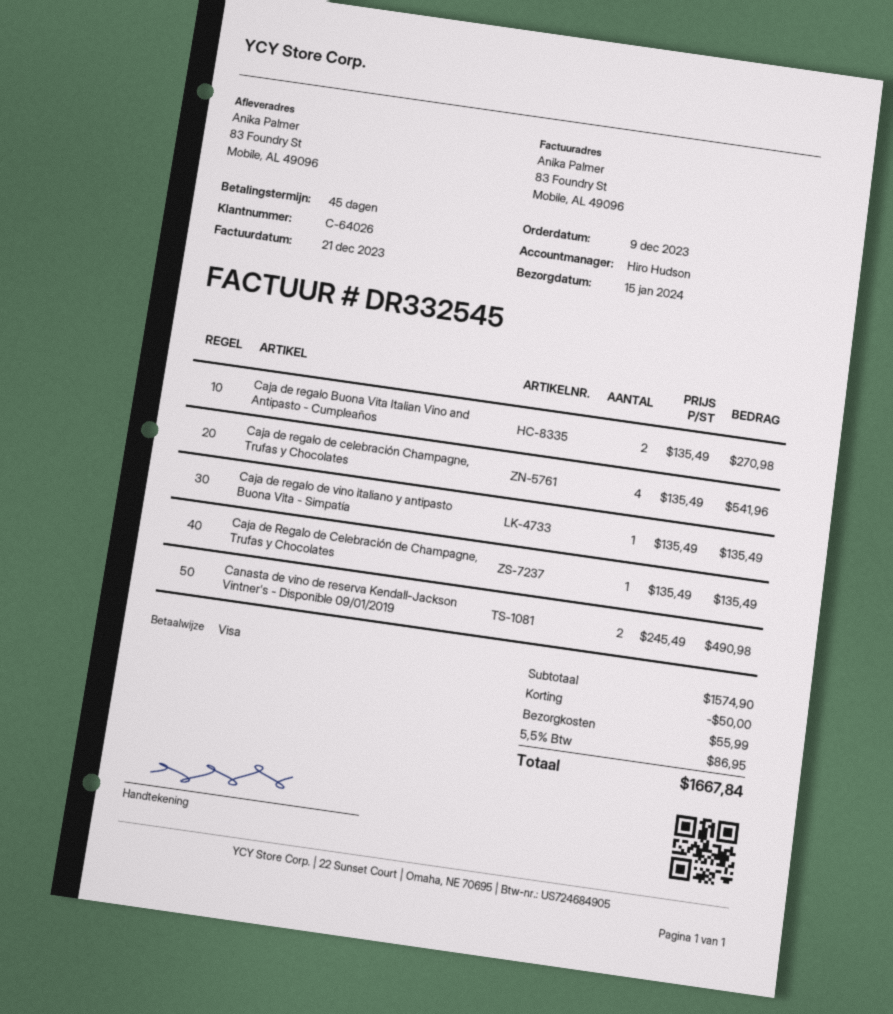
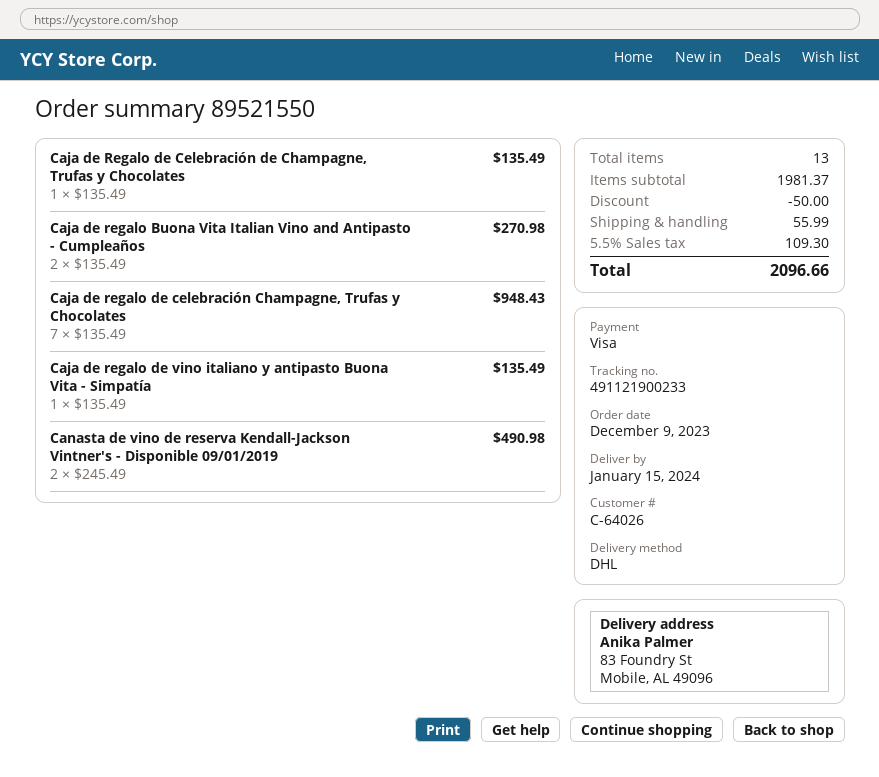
Caja de regalo de celebración Champagne, Trufas y Chocolates: 4 x 135.49 = 541.96 -> 7 x 135.49 = 948.43
subtotal: 1574.90 -> 1981.37
tax: 5.5% = 86.95 -> 5.5% = 109.30
total: 1667.84 -> 2096.66

